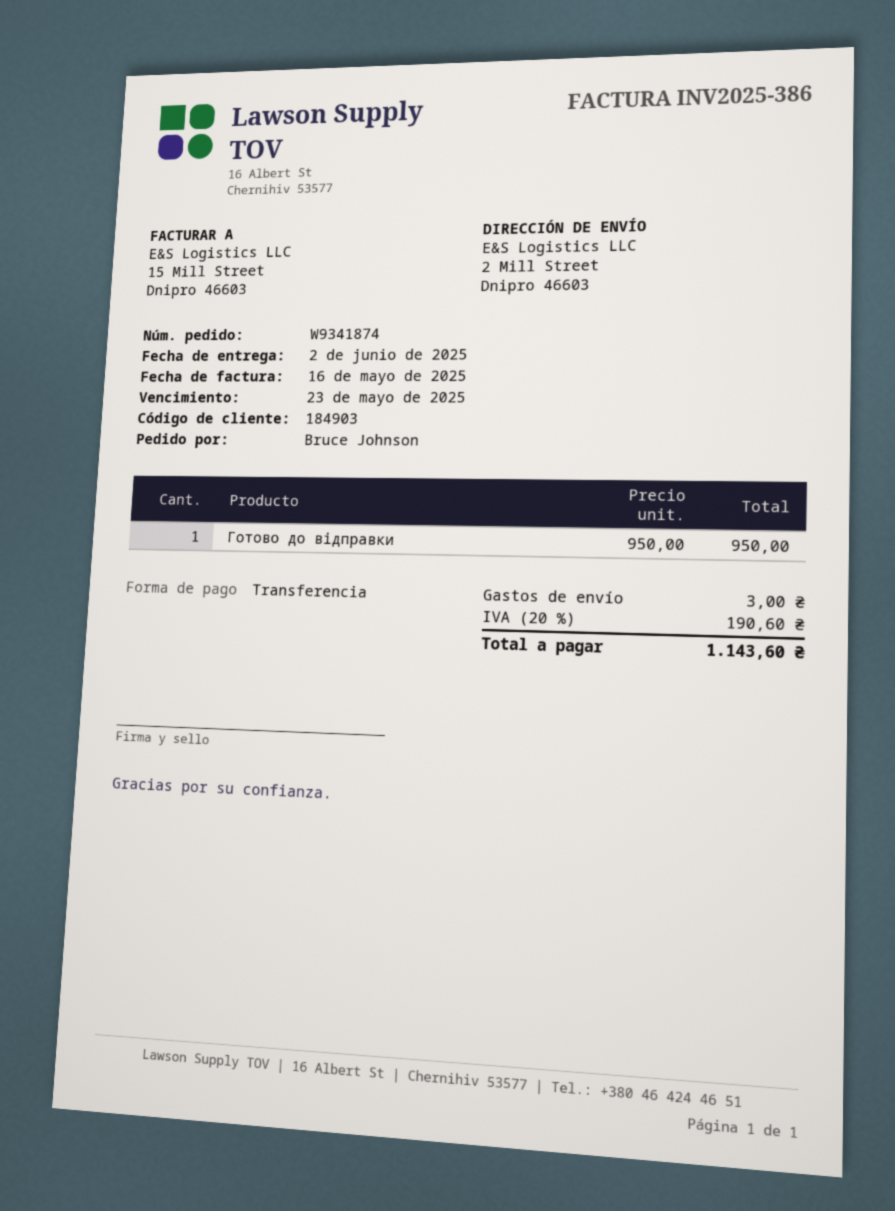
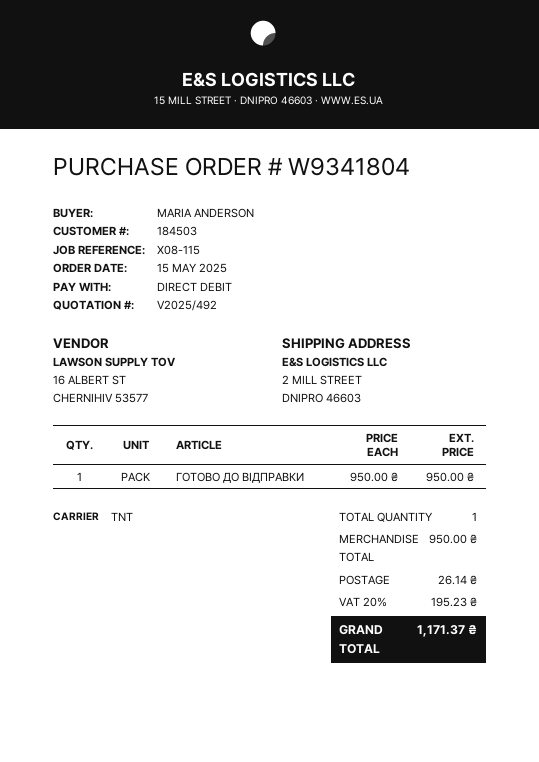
order number: W9341874 -> W9341804
customer number: 184903 -> 184503
ordered by: Bruce Johnson -> MARIA ANDERSON
payment method: bank transfer -> direct debit
shipping: 3.00 -> 26.14
tax: 20% = 190.60 -> 20% = 195.23
total: 1143.60 -> 1171.37

